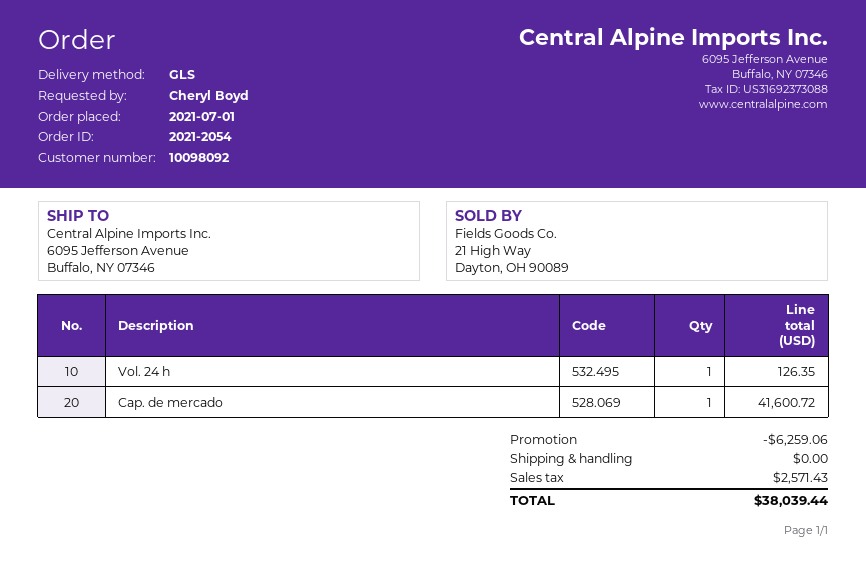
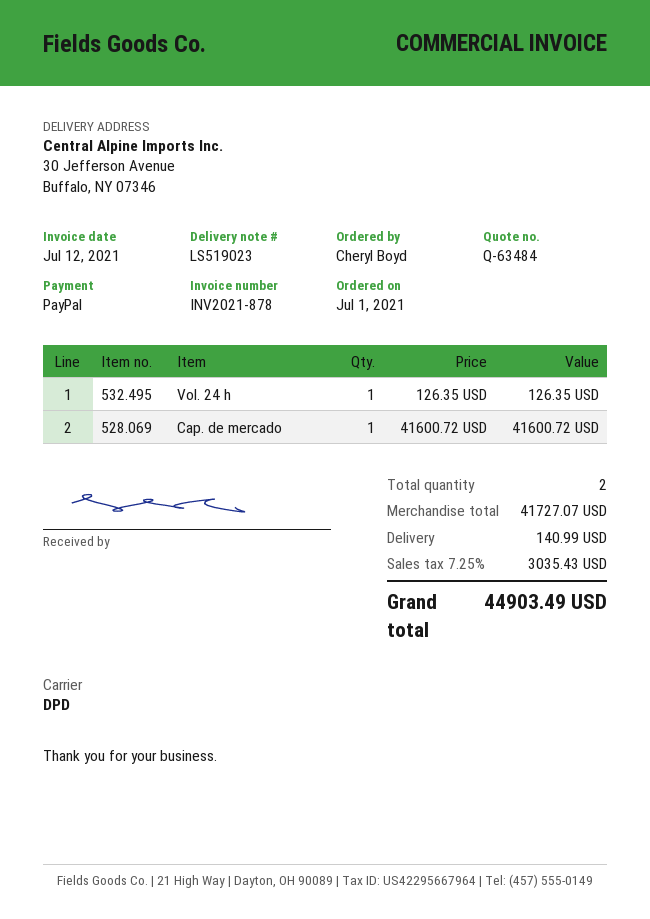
shipping method: GLS -> DPD
ship to: 6095 Jefferson Avenue, Buffalo, NY 07346 -> 30 Jefferson Avenue, Buffalo, NY 07346
discount: 6259.06 -> none
shipping: 0.00 -> 140.99
tax: 2571.43 -> 3035.43
total: 38039.44 -> 44903.49

